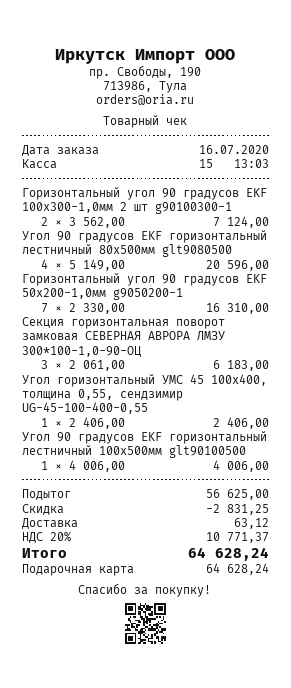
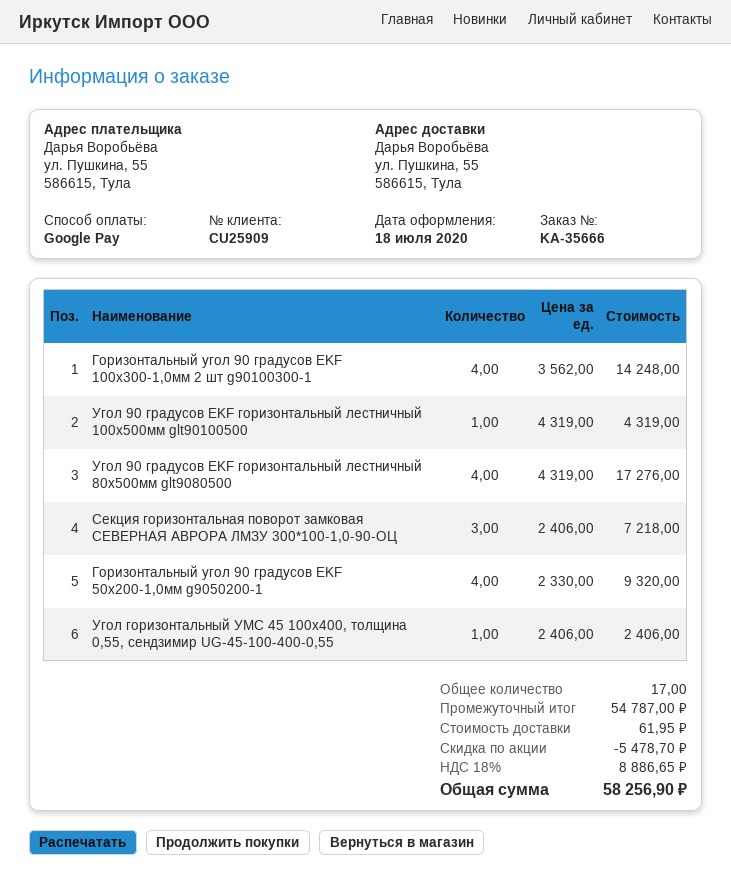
order date: 2020-07-16 -> 2020-07-18
payment method: gift card -> Google Pay
Горизонтальный угол 90 градусов EKF 100x300-1,0мм 2 шт g90100300-1: 2 x 3562.00 = 7124.00 -> 4 x 3562.00 = 14248.00
Угол 90 градусов EKF горизонтальный лестничный 80x500мм glt9080500: 4 x 5149.00 = 20596.00 -> 4 x 4319.00 = 17276.00
Горизонтальный угол 90 градусов EKF 50х200-1,0мм g9050200-1: 7 x 2330.00 = 16310.00 -> 4 x 2330.00 = 9320.00
Секция горизонтальная поворот замковая СЕВЕРНАЯ АВРОРА ЛМЗУ 300*100-1,0-90-ОЦ: 3 x 2061.00 = 6183.00 -> 3 x 2406.00 = 7218.00
Угол 90 градусов EKF горизонтальный лестничный 100x500мм glt90100500: 1 x 4006.00 = 4006.00 -> 1 x 4319.00 = 4319.00
subtotal: 56625.00 -> 54787.00
discount: 2831.25 -> 5478.70
shipping: 63.12 -> 61.95
tax: 20% = 10771.37 -> 18% = 8886.65
total: 64628.24 -> 58256.90

